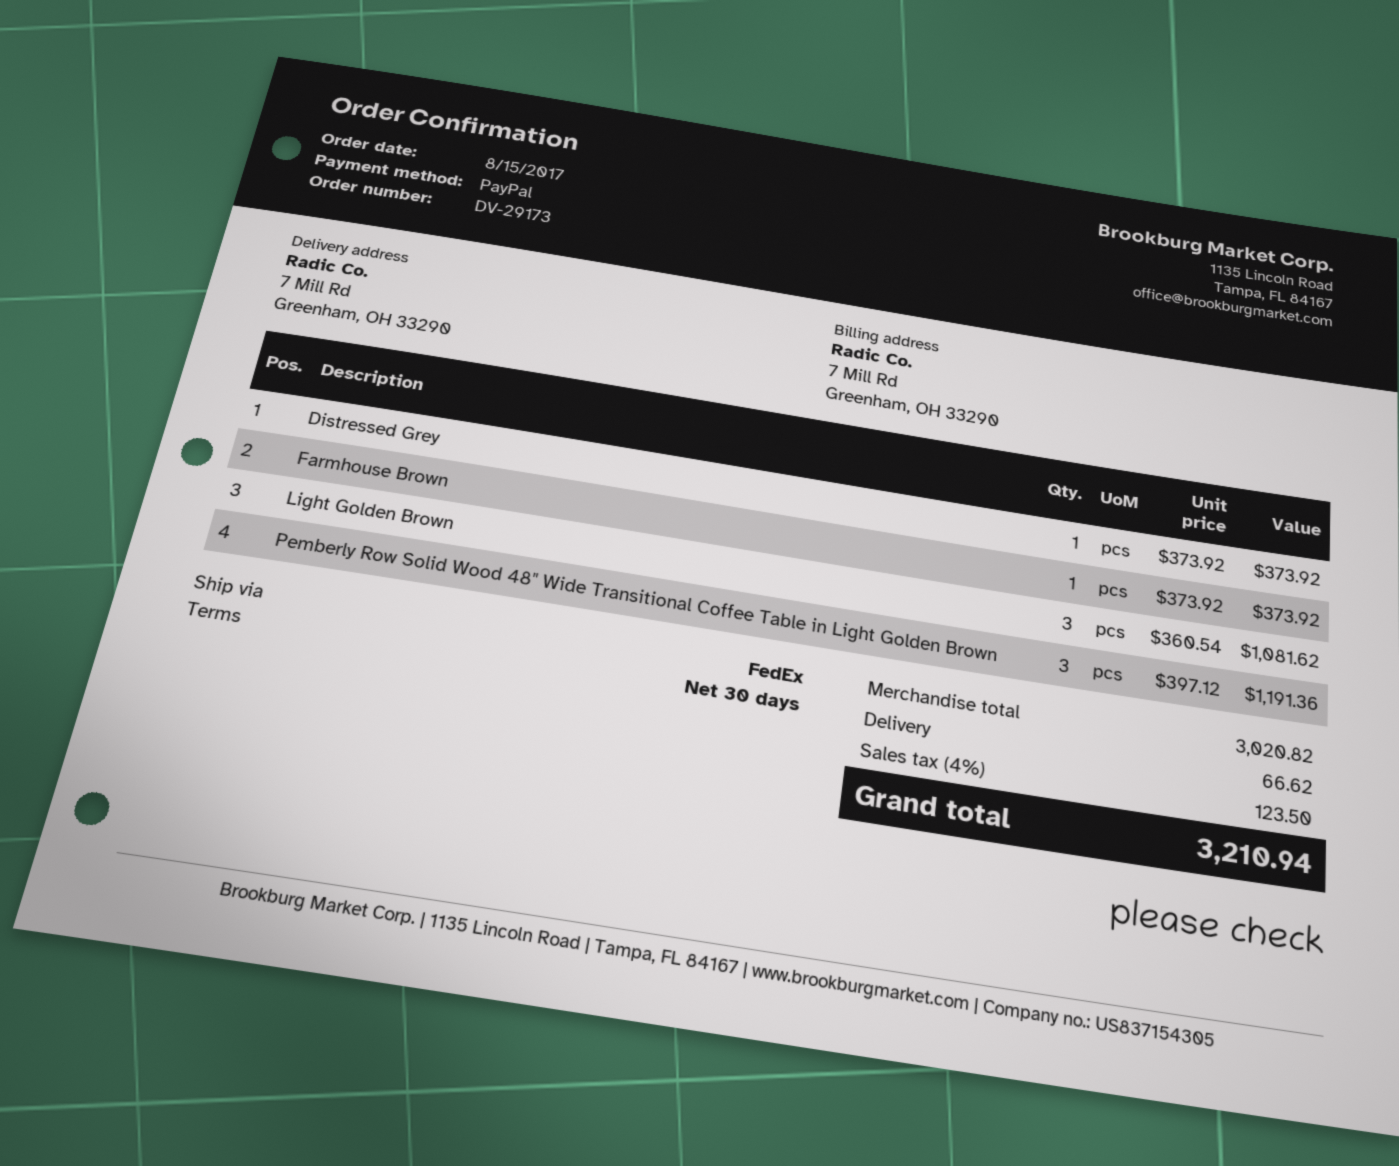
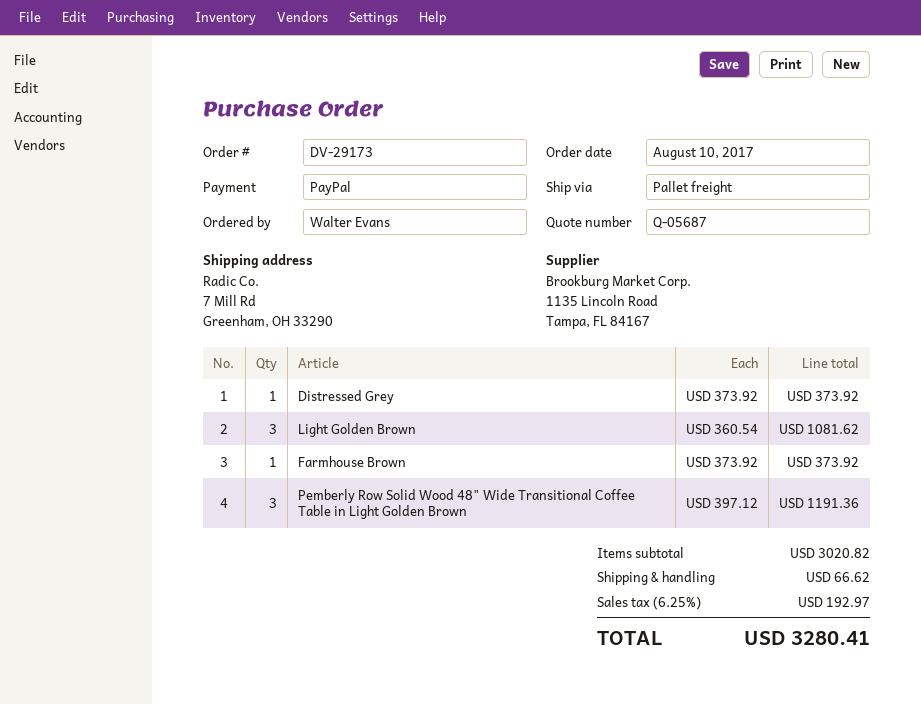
order date: 2017-08-15 -> 2017-08-10
shipping method: FedEx -> pallet freight
tax: 4% = 123.50 -> 6.25% = 192.97
total: 3210.94 -> 3280.41

